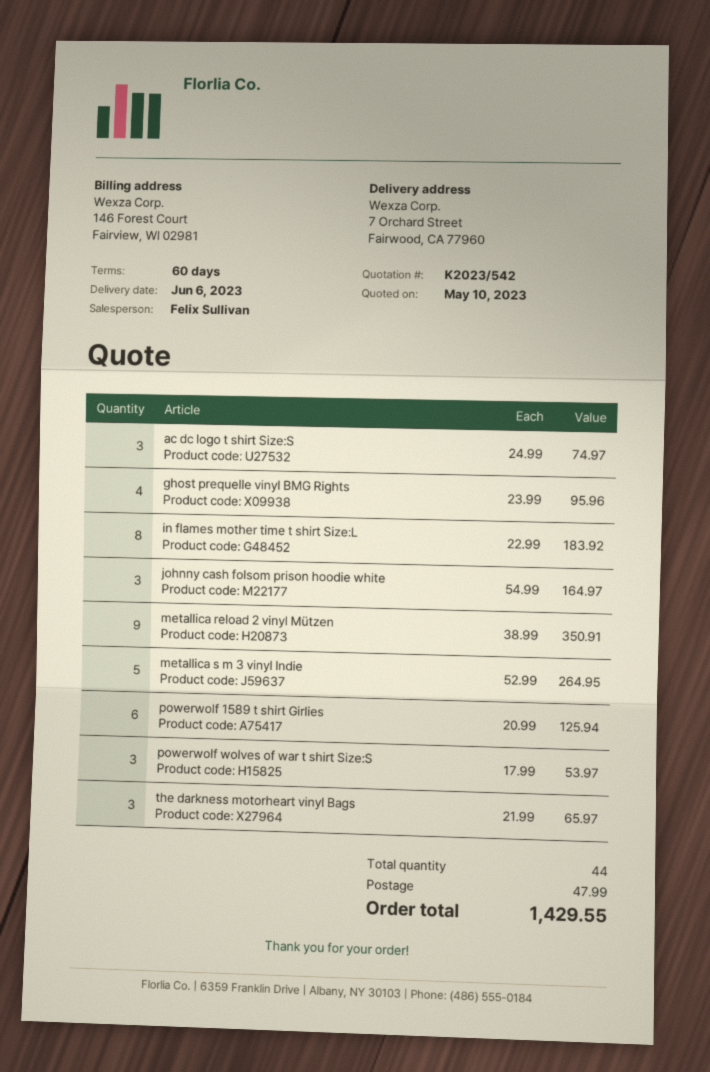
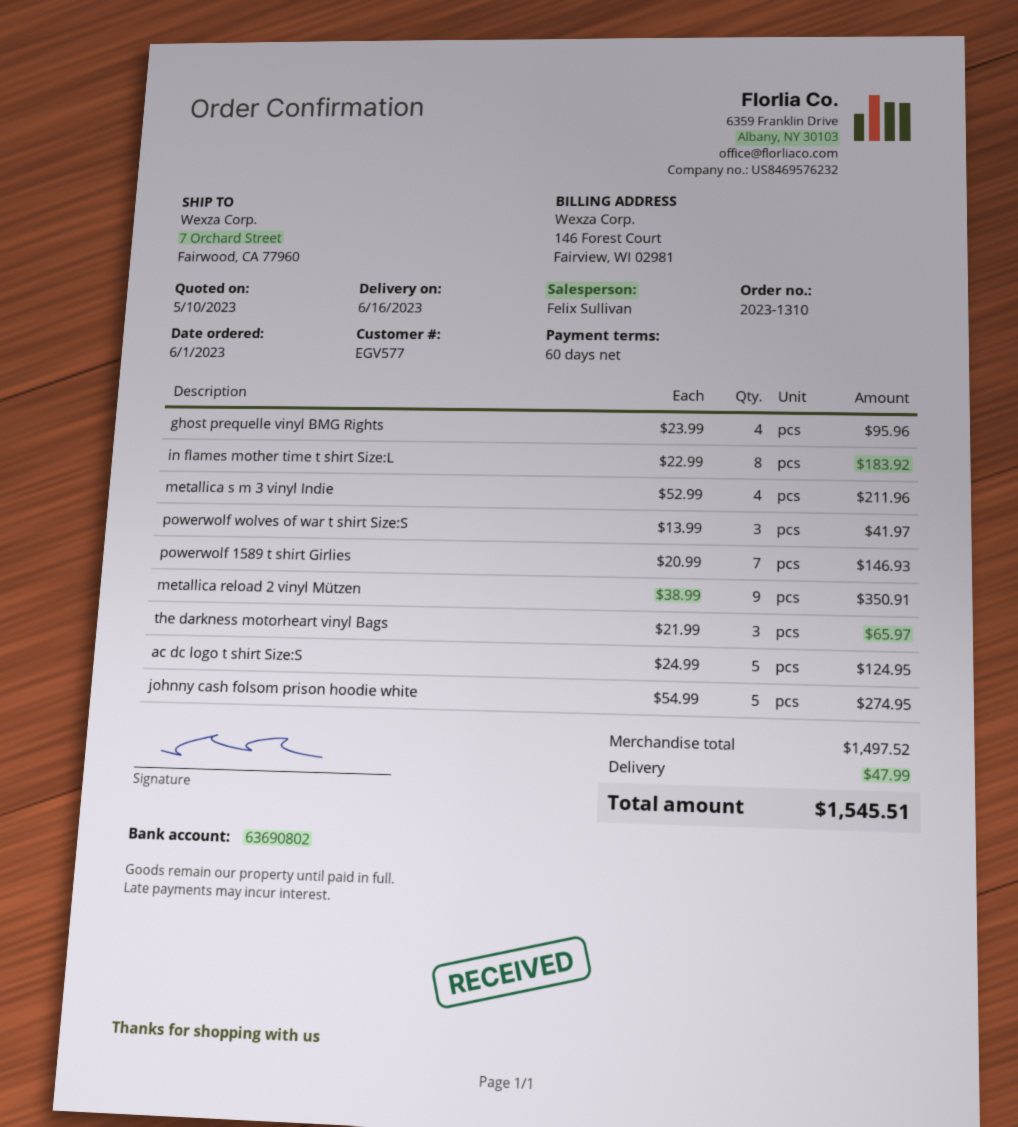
delivery date: 2023-06-06 -> 2023-06-16
ac dc logo t shirt Size:S: 3 x 24.99 = 74.97 -> 5 x 24.99 = 124.95
johnny cash folsom prison hoodie white: 3 x 54.99 = 164.97 -> 5 x 54.99 = 274.95
metallica s m 3 vinyl Indie: 5 x 52.99 = 264.95 -> 4 x 52.99 = 211.96
powerwolf 1589 t shirt Girlies: 6 x 20.99 = 125.94 -> 7 x 20.99 = 146.93
powerwolf wolves of war t shirt Size:S: 3 x 17.99 = 53.97 -> 3 x 13.99 = 41.97
total: 1429.55 -> 1545.51

